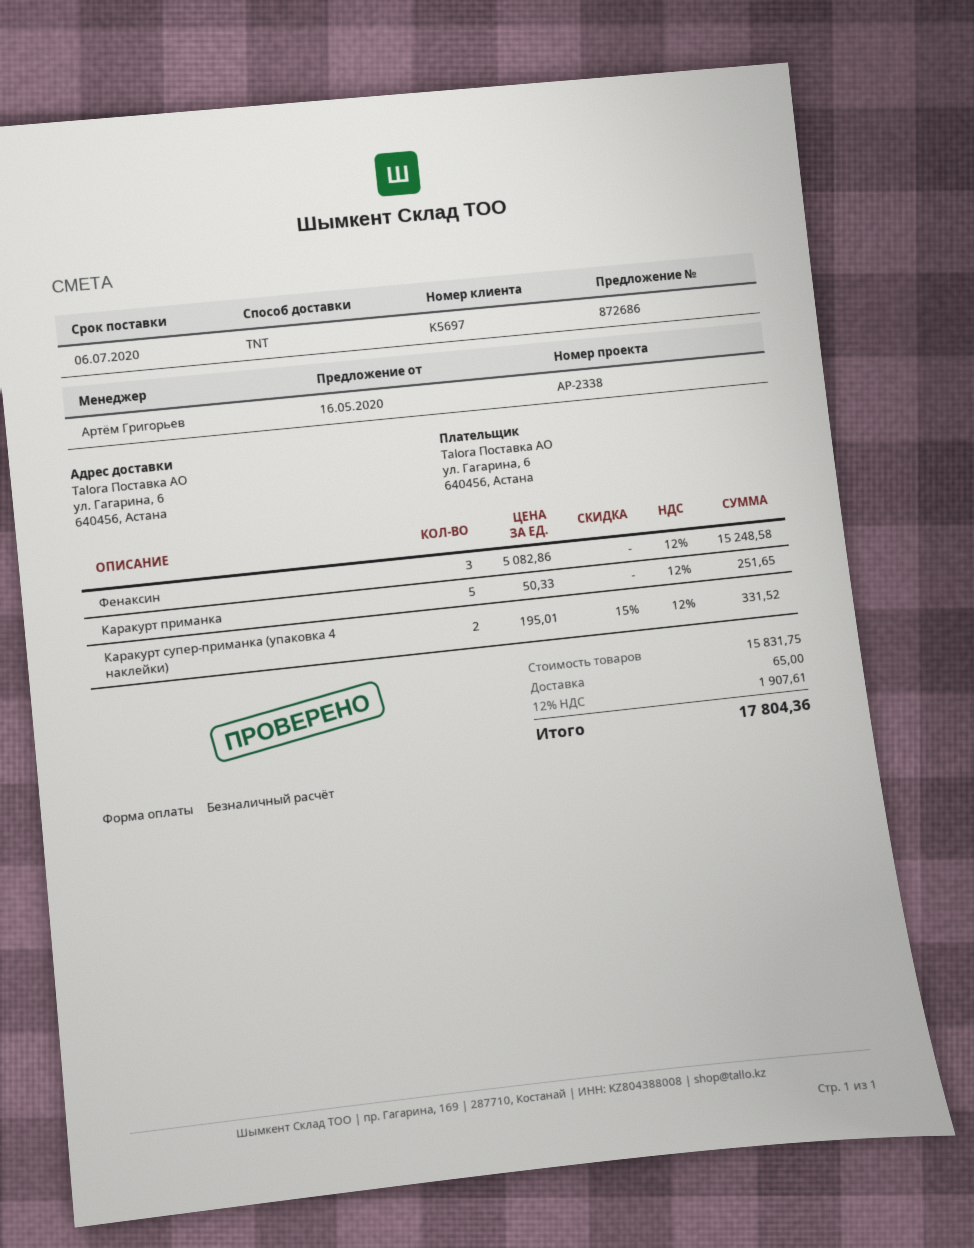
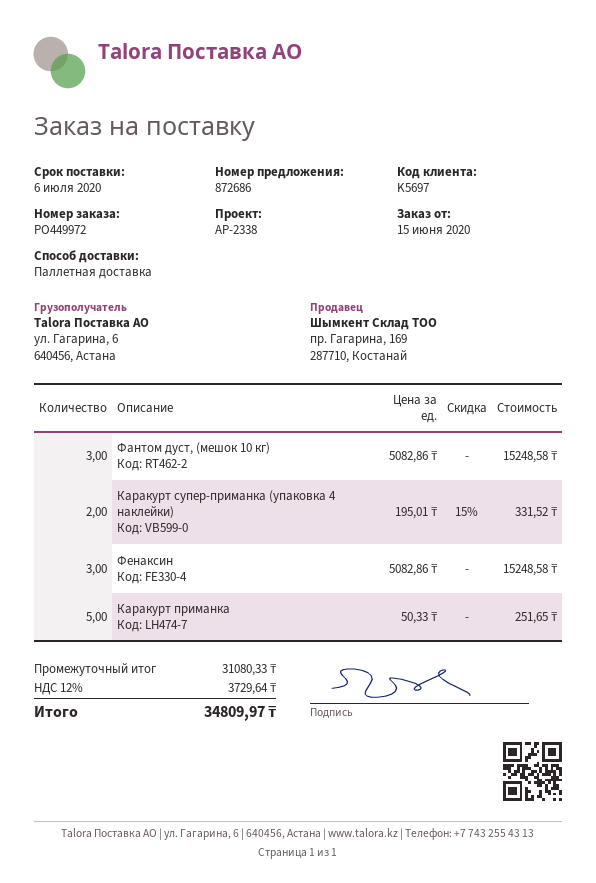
shipping method: TNT -> pallet freight
Фантом дуст, (мешок 10 кг): none -> 3 x 5082.86 = 15248.58
subtotal: 15831.75 -> 31080.33
shipping: 65.00 -> none
tax: 12% = 1907.61 -> 12% = 3729.64
total: 17804.36 -> 34809.97

